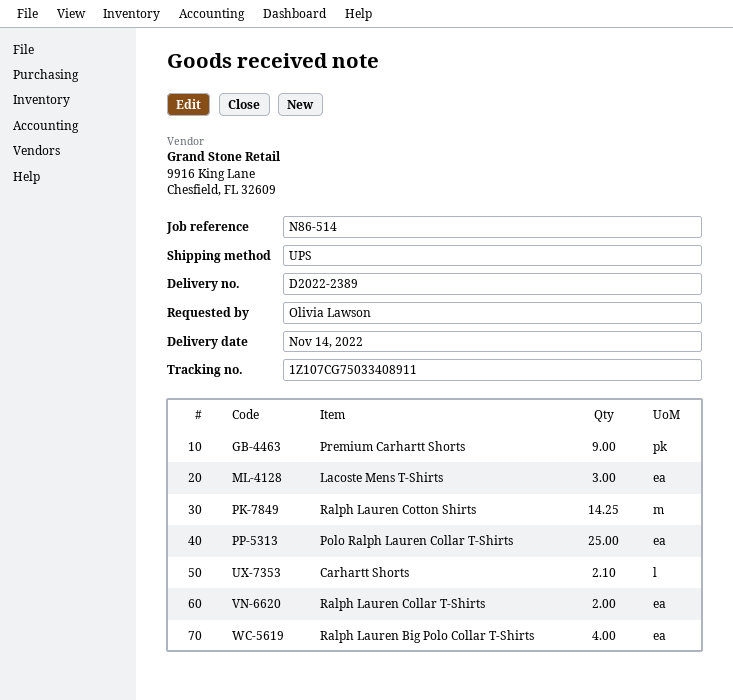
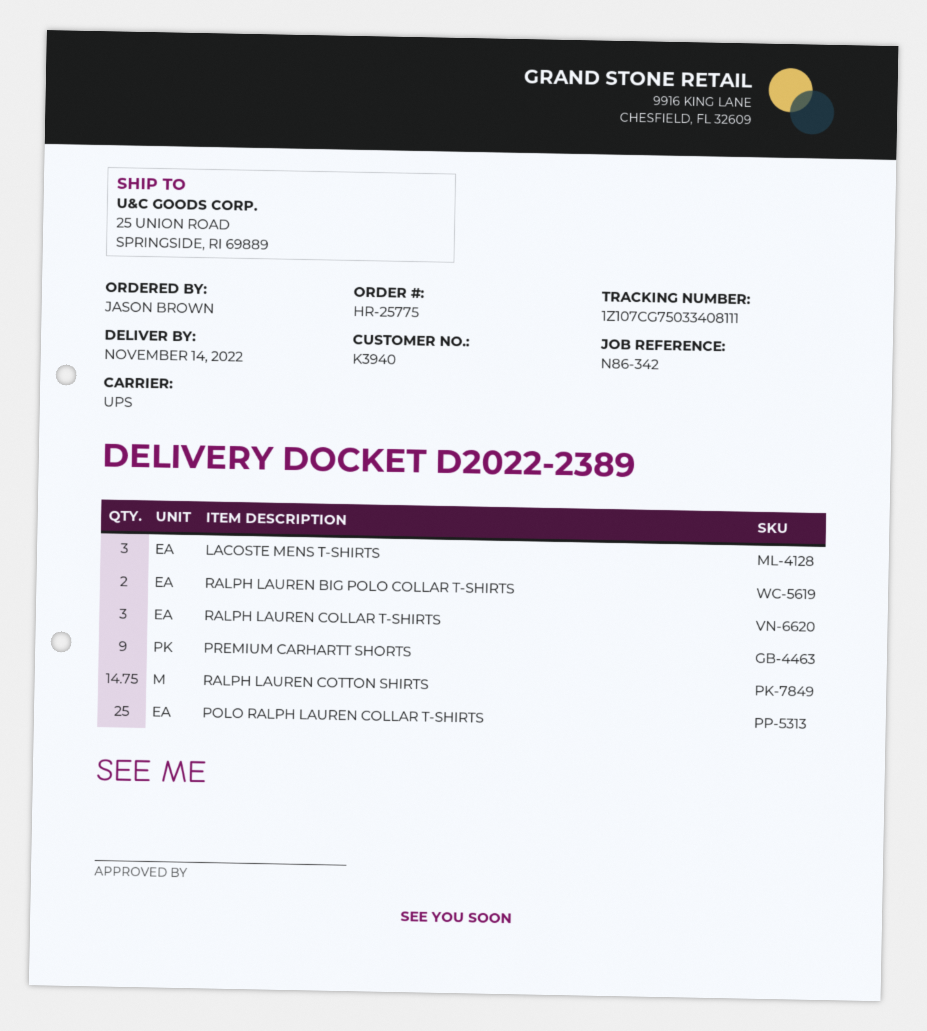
reference: N86-514 -> N86-342
ordered by: Olivia Lawson -> JASON BROWN
tracking number: 1Z107CG75033408911 -> 1Z107CG75033408111
Ralph Lauren Cotton Shirts: 14.25 -> 14.75
Carhartt Shorts: 2.1 -> none
Ralph Lauren Collar T-Shirts: 2 -> 3
Ralph Lauren Big Polo Collar T-Shirts: 4 -> 2

